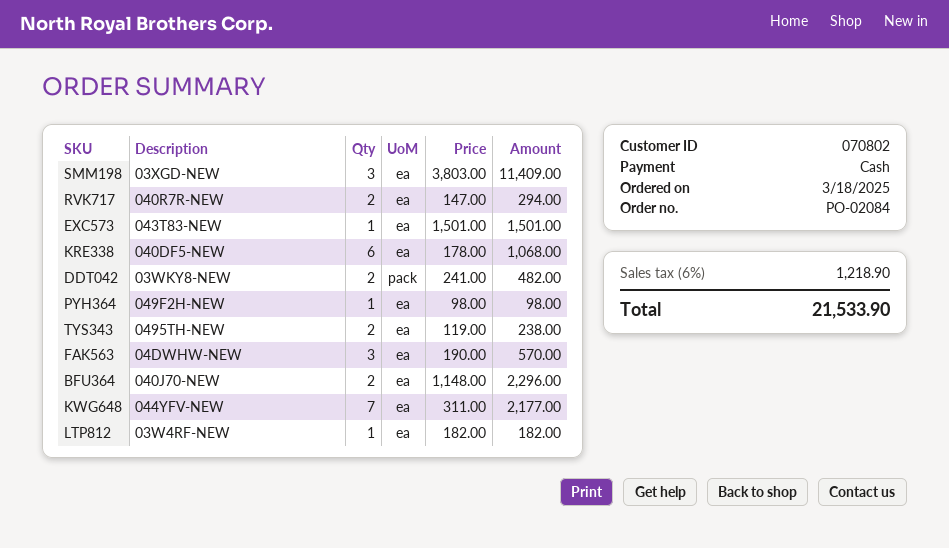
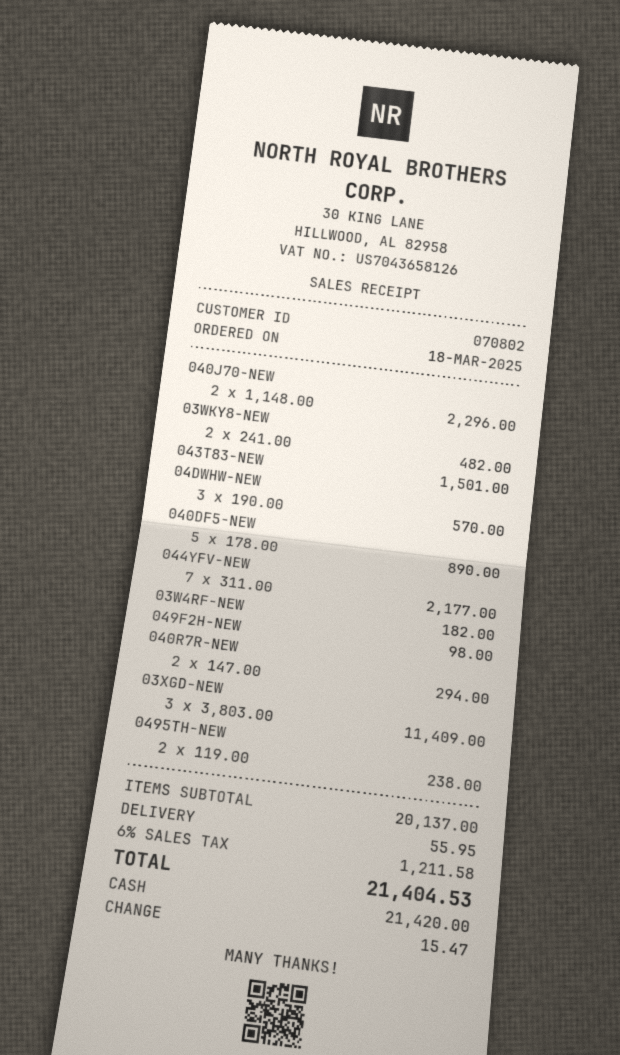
040DF5-NEW: 6 x 178.00 = 1068.00 -> 5 x 178.00 = 890.00
shipping: none -> 55.95
tax: 6% = 1218.90 -> 6% = 1211.58
total: 21533.90 -> 21404.53

